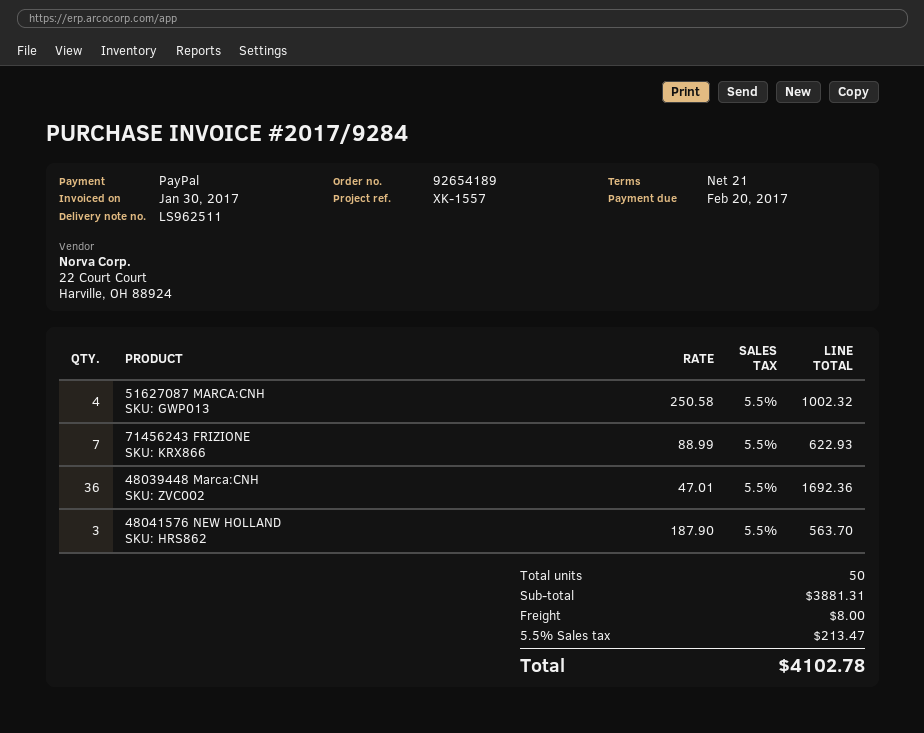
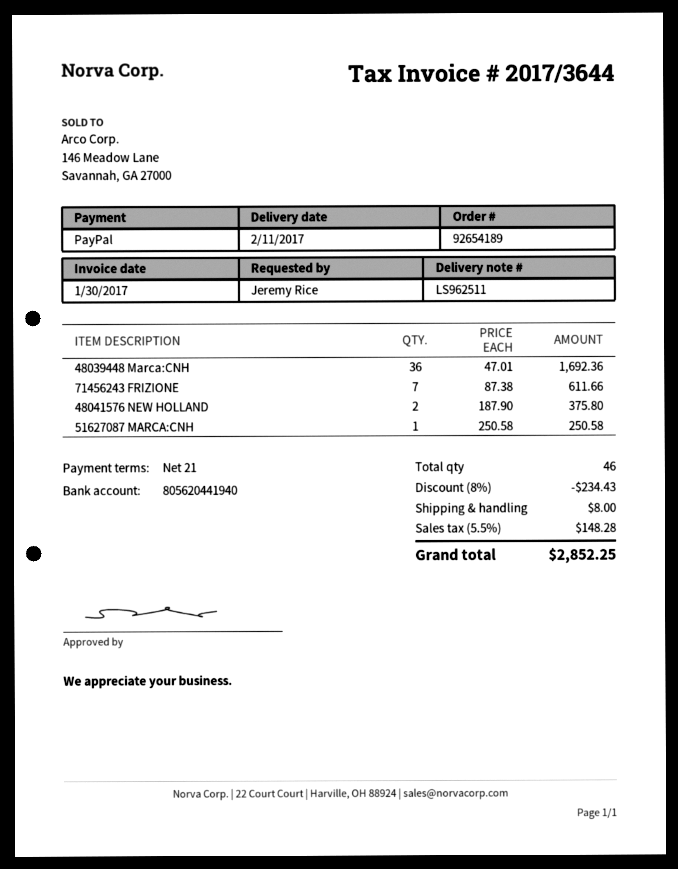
invoice number: 2017/9284 -> 2017/3644
51627087 MARCA:CNH: 4 x 250.58 = 1002.32 -> 1 x 250.58 = 250.58
71456243 FRIZIONE: 7 x 88.99 = 622.93 -> 7 x 87.38 = 611.66
48041576 NEW HOLLAND: 3 x 187.90 = 563.70 -> 2 x 187.90 = 375.80
total quantity: 50 -> 46
discount: none -> 8% = 234.43
tax: 5.5% = 213.47 -> 5.5% = 148.28
total: 4102.78 -> 2852.25

